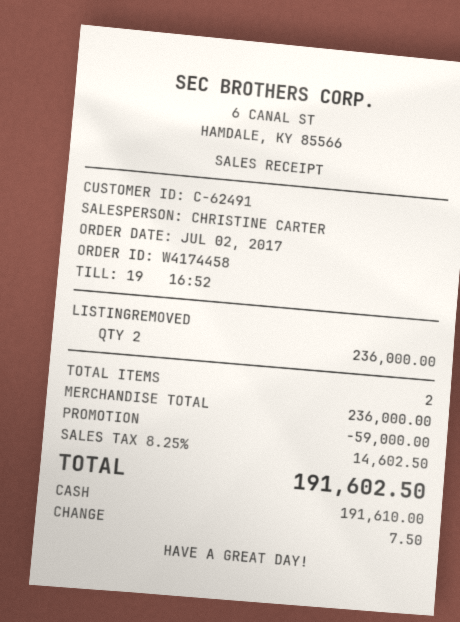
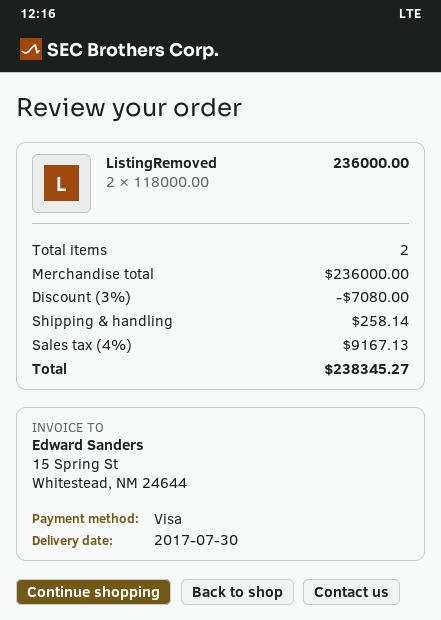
payment method: cash -> Visa
discount: 59000.00 -> 7080.00
shipping: none -> 258.14
tax: 8.25% = 14602.50 -> 4% = 9167.13
total: 191602.50 -> 238345.27

